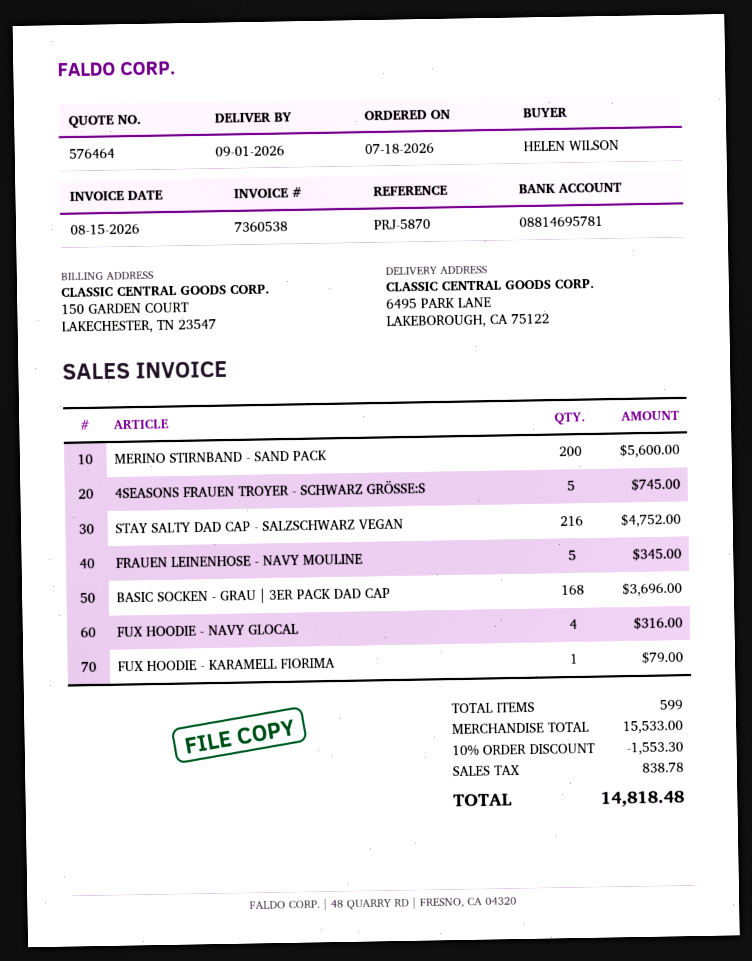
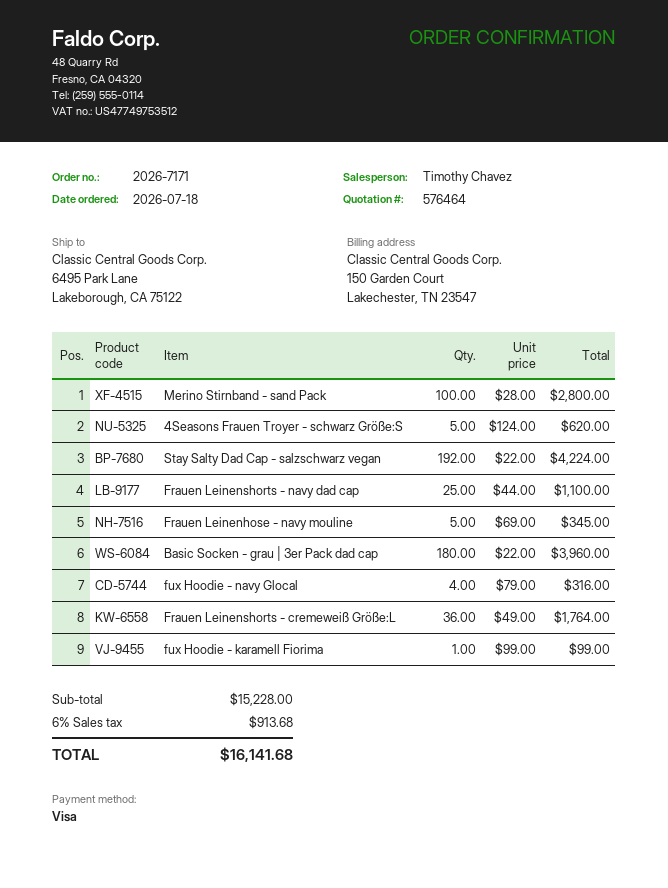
MERINO STIRNBAND - SAND PACK: 200 for 5600.00 -> 100 for 2800.00
4SEASONS FRAUEN TROYER - SCHWARZ GRÖSSE:S: 5 for 745.00 -> 5 for 620.00
STAY SALTY DAD CAP - SALZSCHWARZ VEGAN: 216 for 4752.00 -> 192 for 4224.00
BASIC SOCKEN - GRAU | 3ER PACK DAD CAP: 168 for 3696.00 -> 180 for 3960.00
FUX HOODIE - KARAMELL FIORIMA: 1 for 79.00 -> 1 for 99.00
Frauen Leinenshorts - navy dad cap: none -> 25 for 1100.00
Frauen Leinenshorts - cremeweiß Größe:L: none -> 36 for 1764.00
subtotal: 15533.00 -> 15228.00
discount: 10% = 1553.30 -> none
tax: 838.78 -> 913.68
total: 14818.48 -> 16141.68

